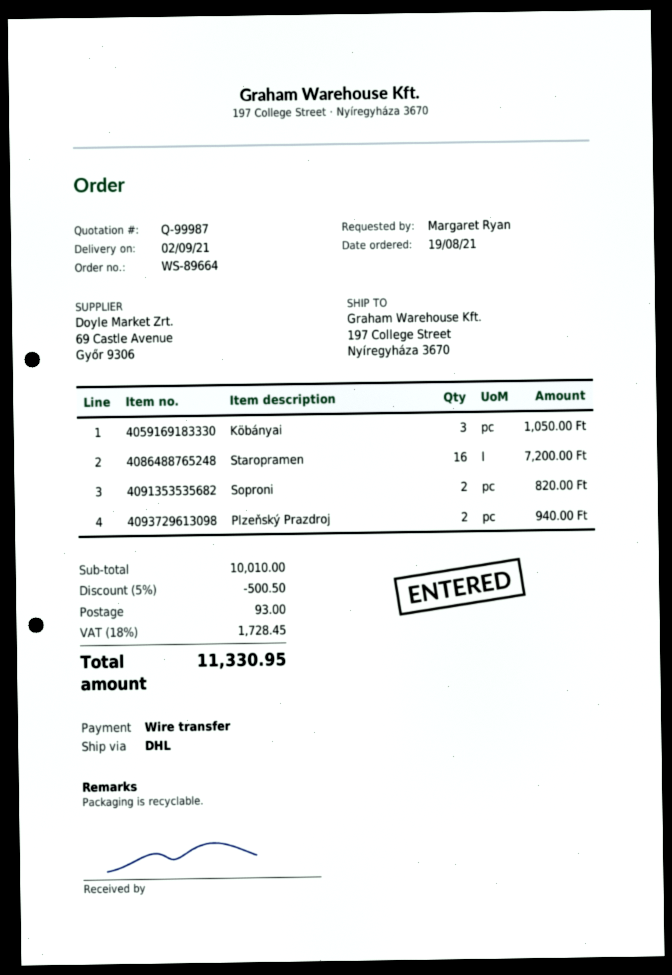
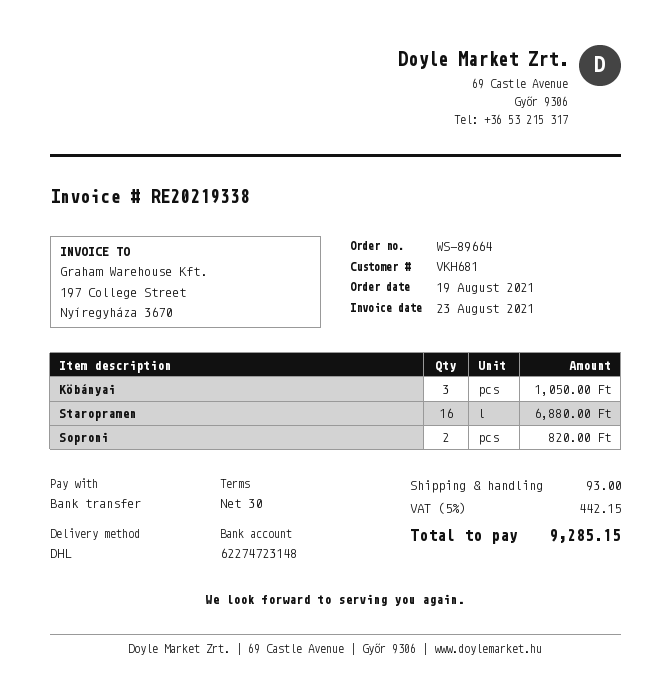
Staropramen: 16 for 7200.00 -> 16 for 6880.00
Plzeňský Prazdroj: 2 for 940.00 -> none
discount: 5% = 500.50 -> none
tax: 18% = 1728.45 -> 5% = 442.15
total: 11330.95 -> 9285.15

